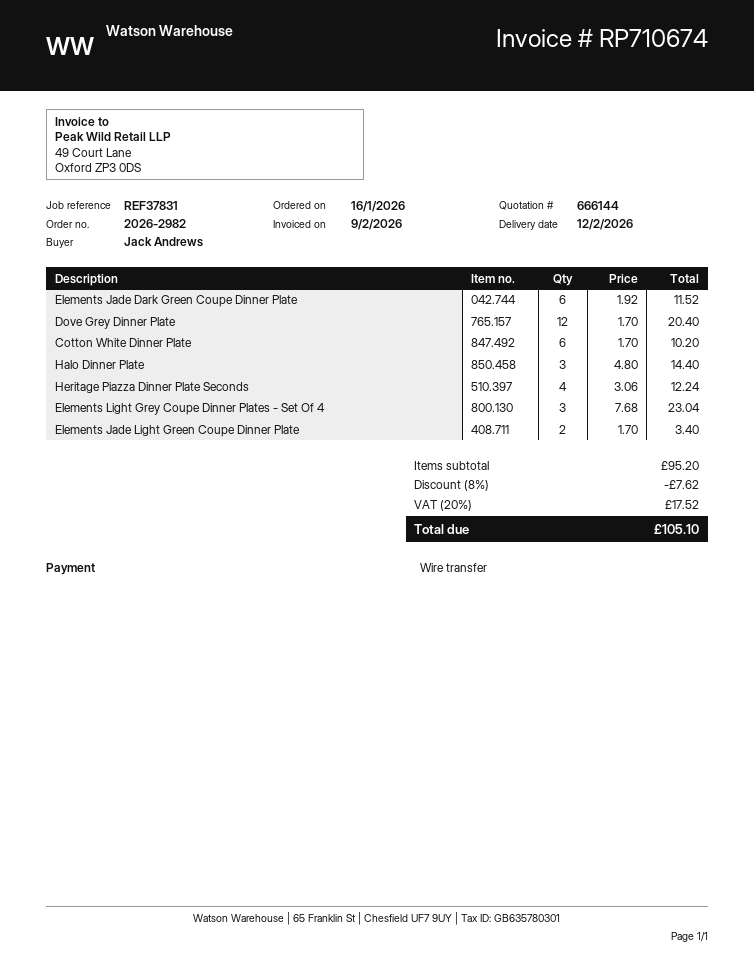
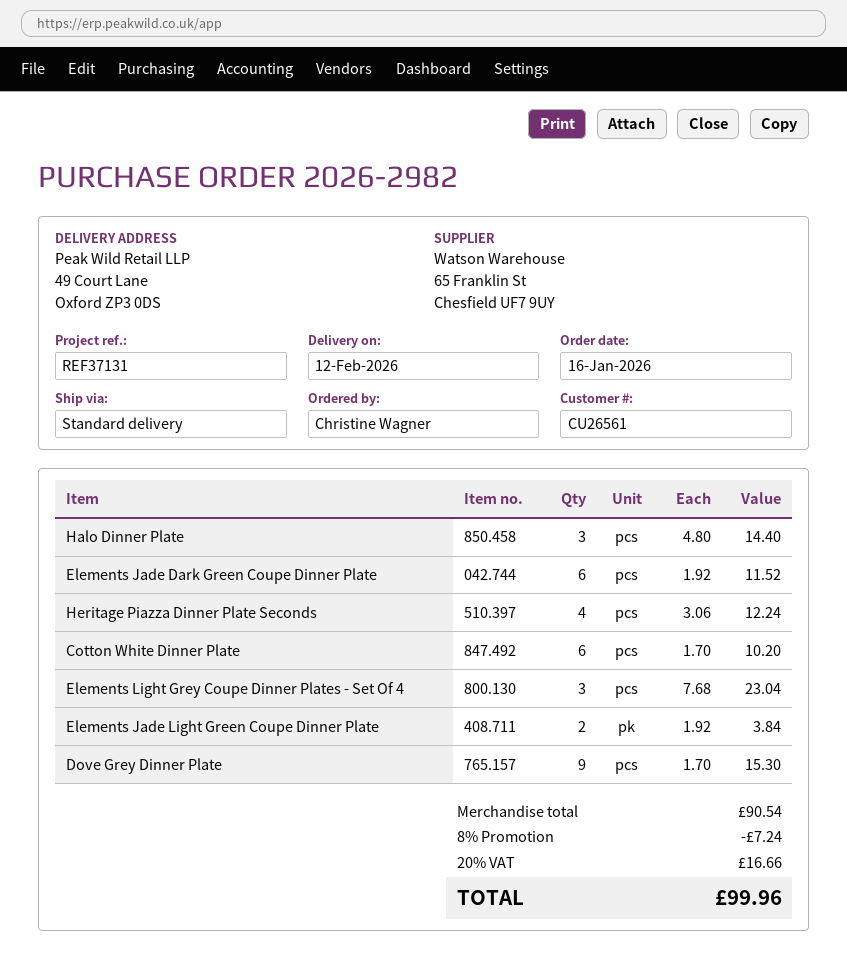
reference: REF37831 -> REF37131
ordered by: Jack Andrews -> Christine Wagner
Dove Grey Dinner Plate: 12 x 1.70 = 20.40 -> 9 x 1.70 = 15.30
Elements Jade Light Green Coupe Dinner Plate: 2 x 1.70 = 3.40 -> 2 x 1.92 = 3.84
subtotal: 95.20 -> 90.54
discount: 8% = 7.62 -> 8% = 7.24
tax: 20% = 17.52 -> 20% = 16.66
total: 105.10 -> 99.96

